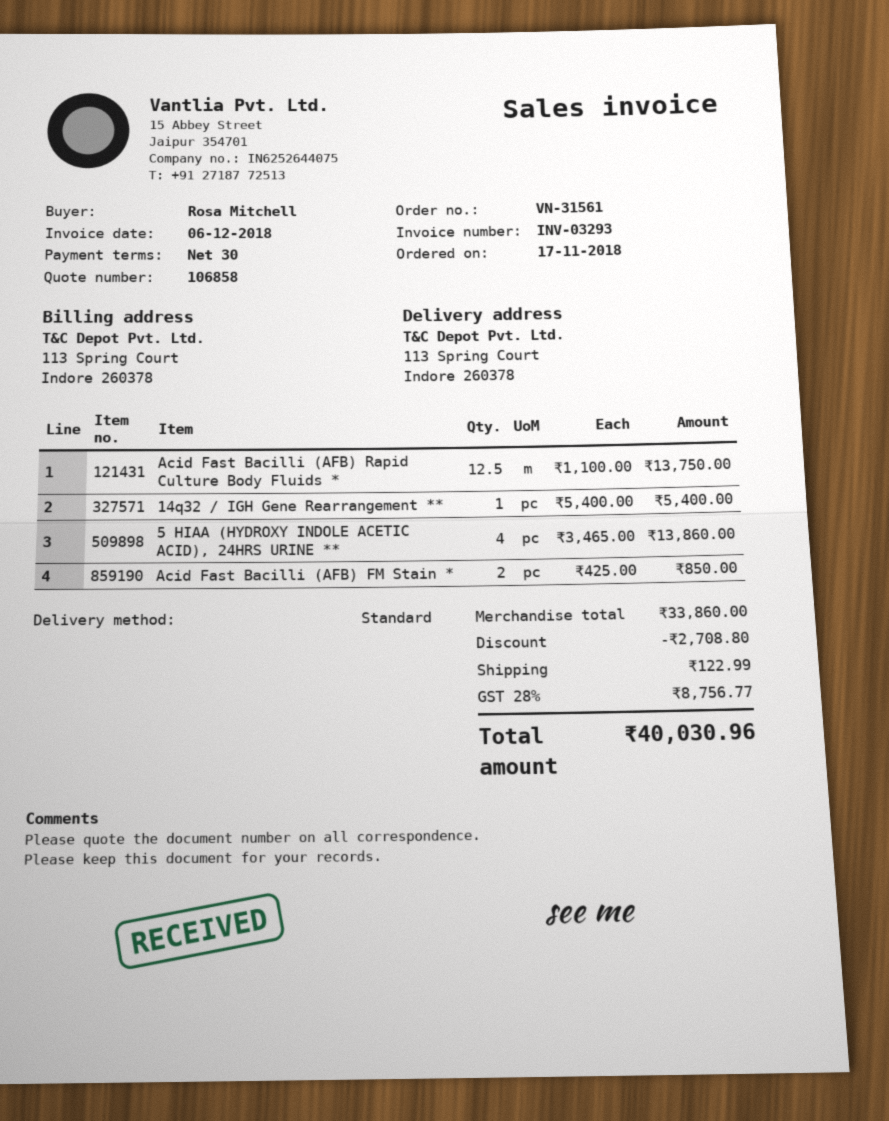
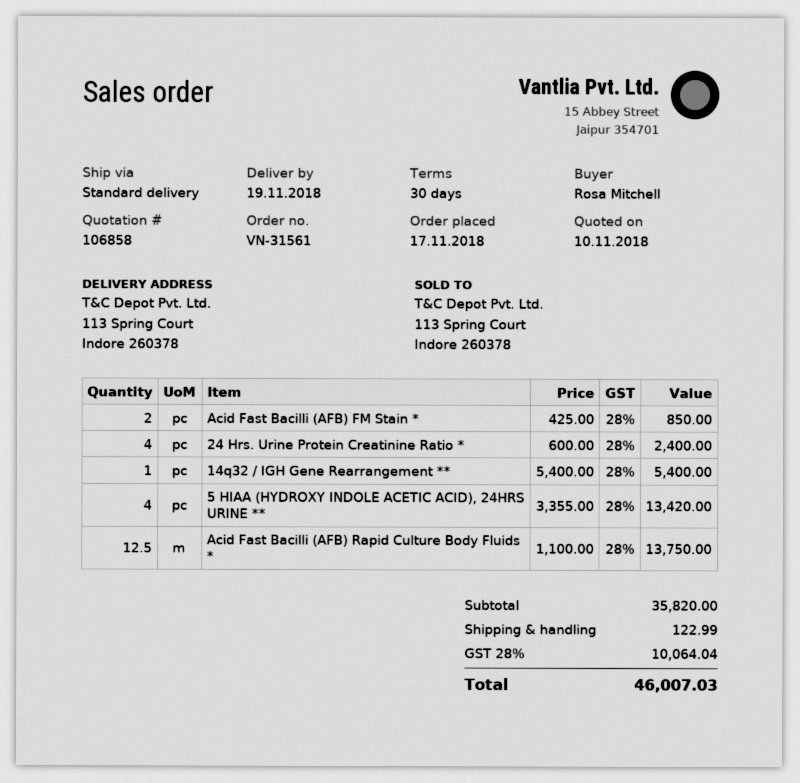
5 HIAA (HYDROXY INDOLE ACETIC ACID), 24HRS URINE **: 4 x 3465.00 = 13860.00 -> 4 x 3355.00 = 13420.00
24 Hrs. Urine Protein Creatinine Ratio *: none -> 4 x 600.00 = 2400.00
subtotal: 33860.00 -> 35820.00
discount: 2708.80 -> none
tax: 28% = 8756.77 -> 28% = 10064.04
total: 40030.96 -> 46007.03

